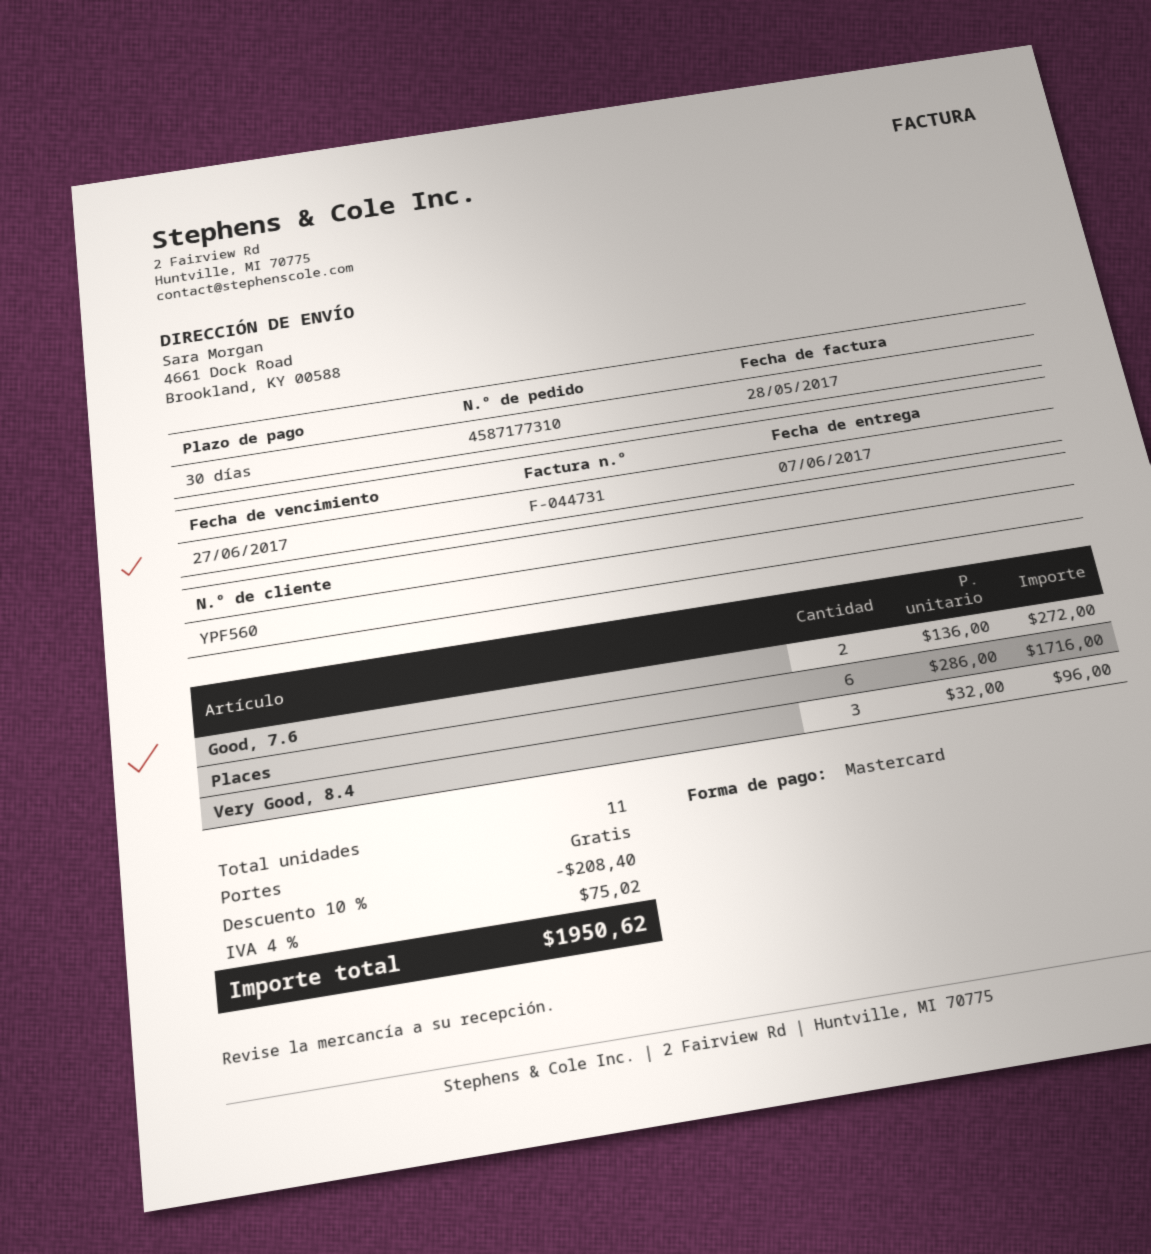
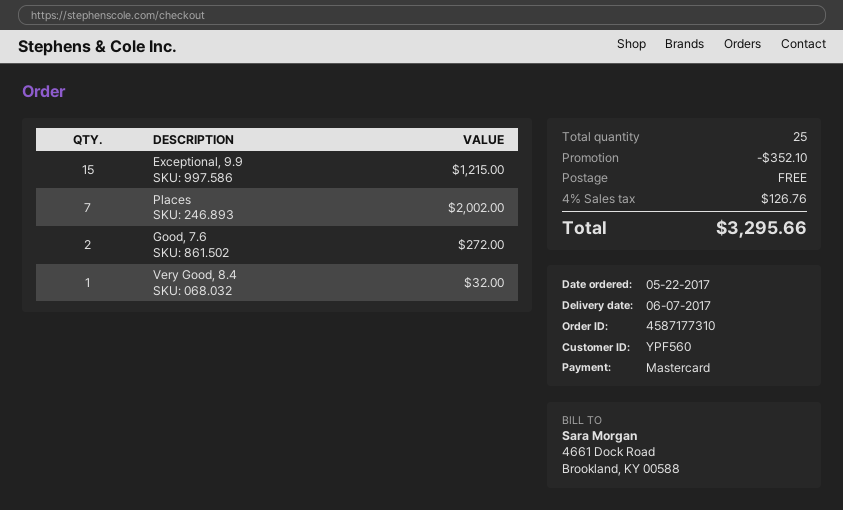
Places: 6 for 1716.00 -> 7 for 2002.00
Very Good, 8.4: 3 for 96.00 -> 1 for 32.00
Exceptional, 9.9: none -> 15 for 1215.00
total quantity: 11 -> 25
discount: 208.40 -> 352.10
tax: 4% = 75.02 -> 4% = 126.76
total: 1950.62 -> 3295.66

